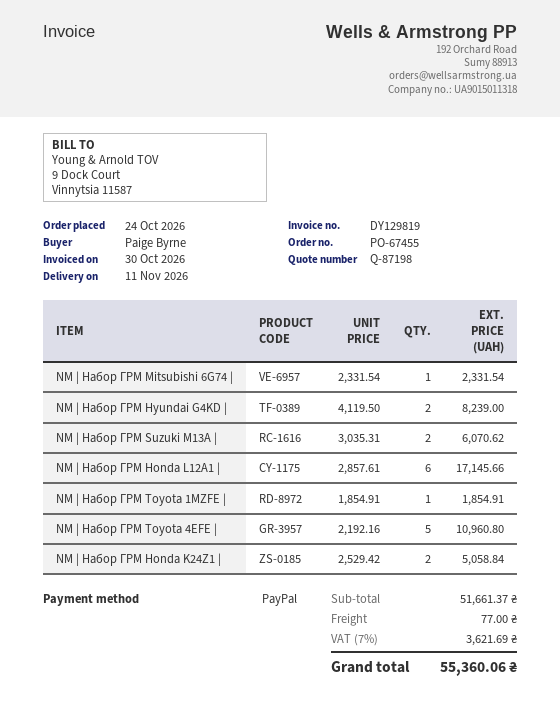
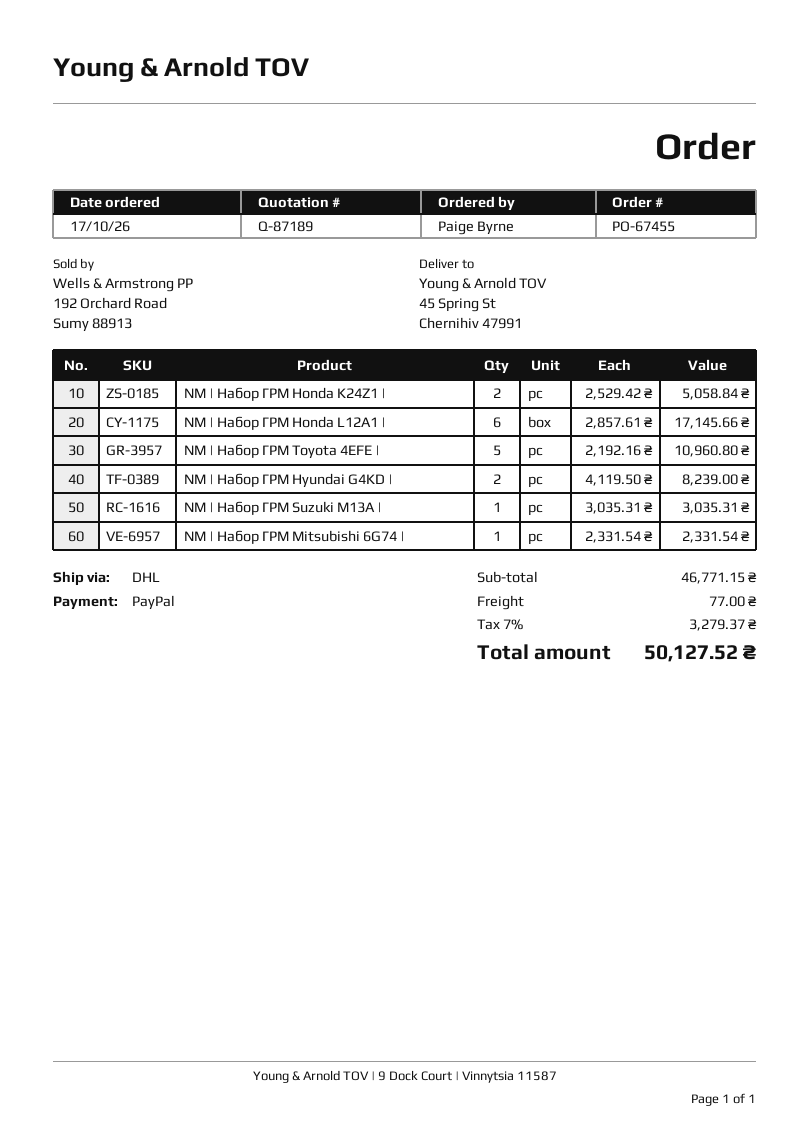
quote number: Q-87198 -> Q-87189
order date: 2026-10-24 -> 2026-10-17
NM | Набор ГРМ Suzuki M13A |: 2 x 3035.31 = 6070.62 -> 1 x 3035.31 = 3035.31
NM | Набор ГРМ Toyota 1MZFE |: 1 x 1854.91 = 1854.91 -> none
subtotal: 51661.37 -> 46771.15
tax: 7% = 3621.69 -> 7% = 3279.37
total: 55360.06 -> 50127.52

